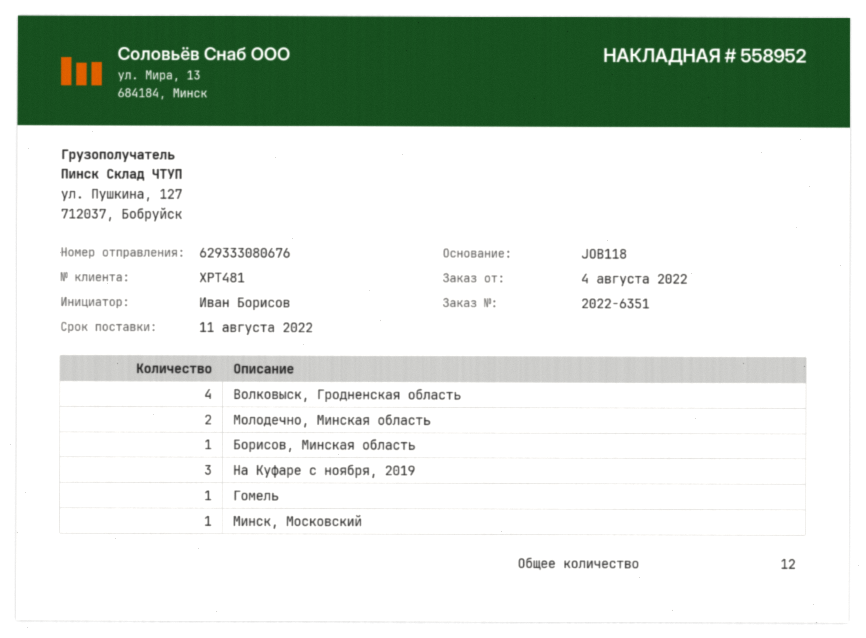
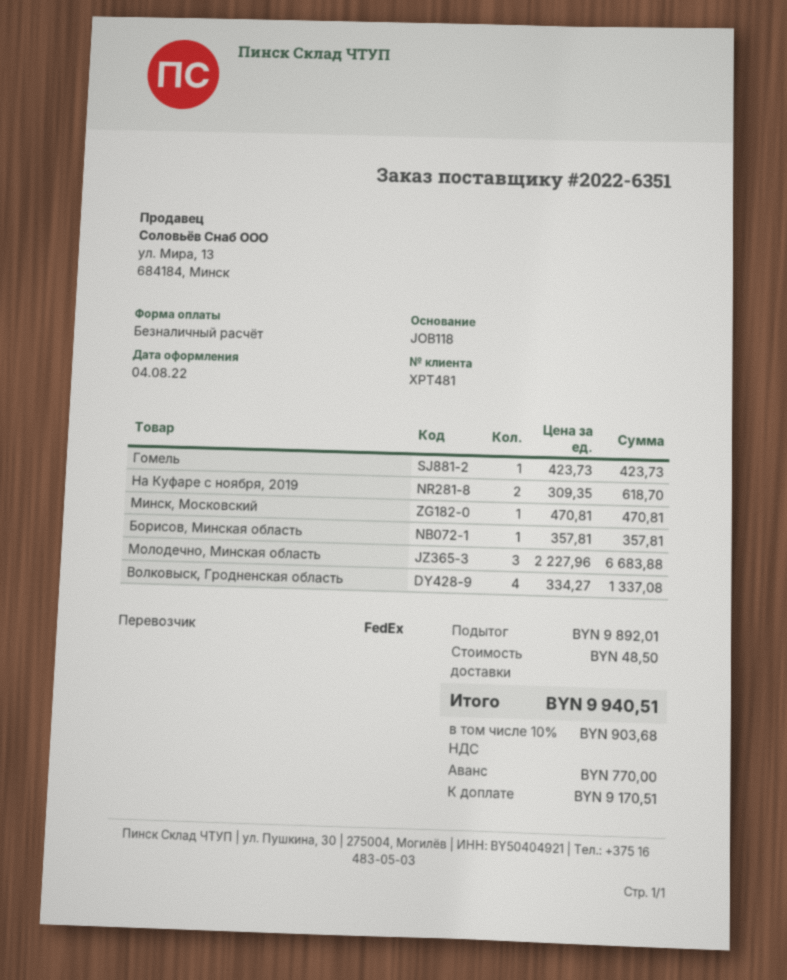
Молодечно, Минская область: 2 -> 3
На Куфаре с ноября, 2019: 3 -> 2

